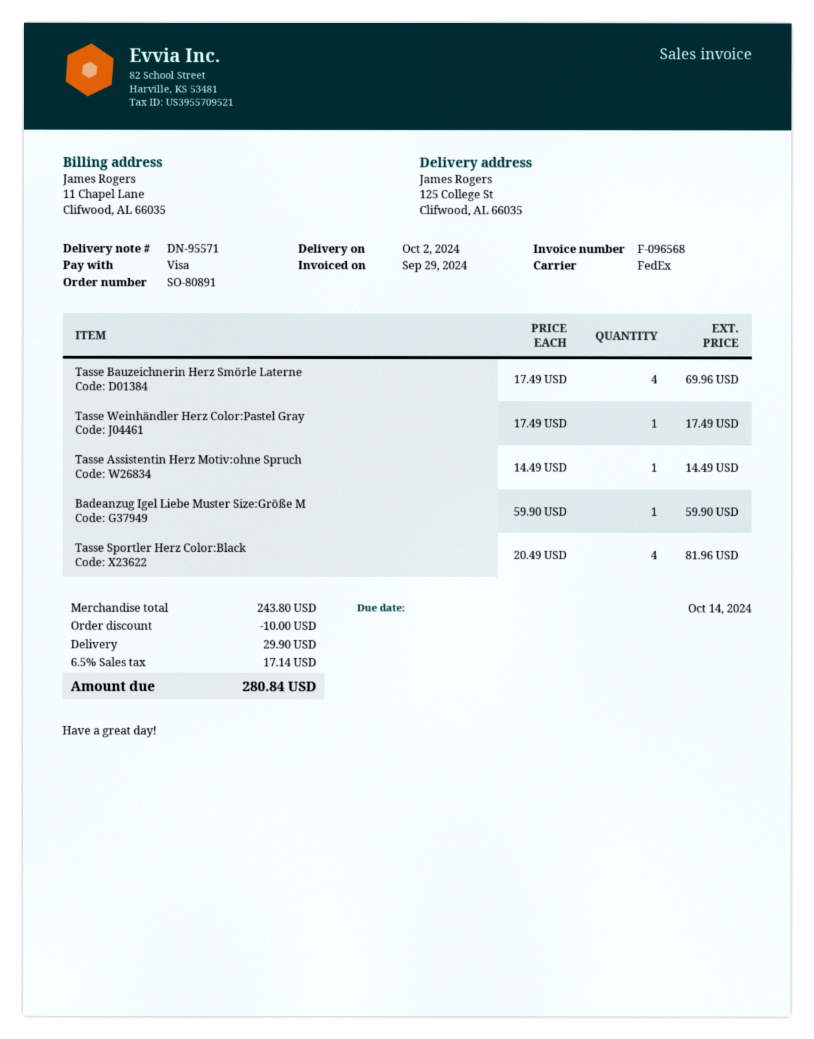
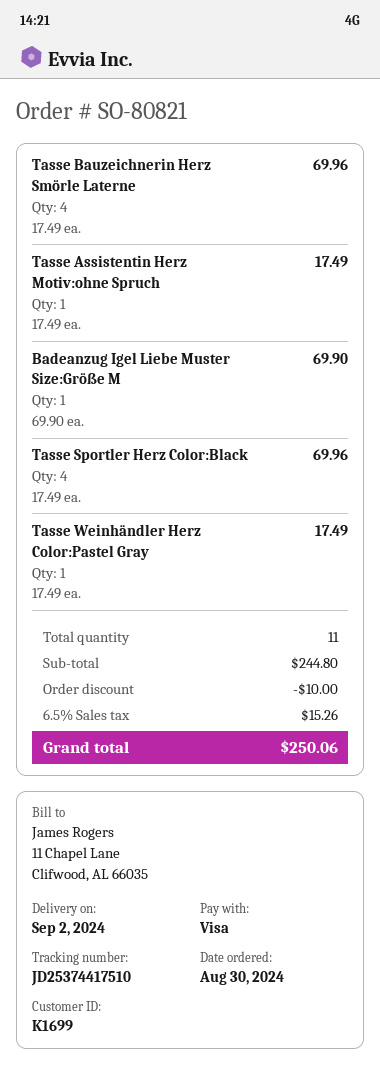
order number: SO-80891 -> SO-80821
delivery date: 2024-10-02 -> 2024-09-02
Tasse Assistentin Herz Motiv:ohne Spruch: 1 x 14.49 = 14.49 -> 1 x 17.49 = 17.49
Badeanzug Igel Liebe Muster Size:Größe M: 1 x 59.90 = 59.90 -> 1 x 69.90 = 69.90
Tasse Sportler Herz Color:Black: 4 x 20.49 = 81.96 -> 4 x 17.49 = 69.96
subtotal: 243.80 -> 244.80
shipping: 29.90 -> none
tax: 6.5% = 17.14 -> 6.5% = 15.26
total: 280.84 -> 250.06

